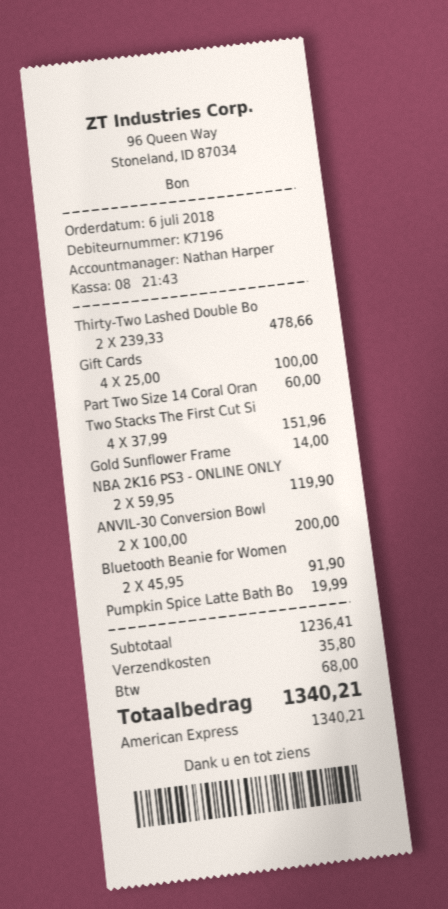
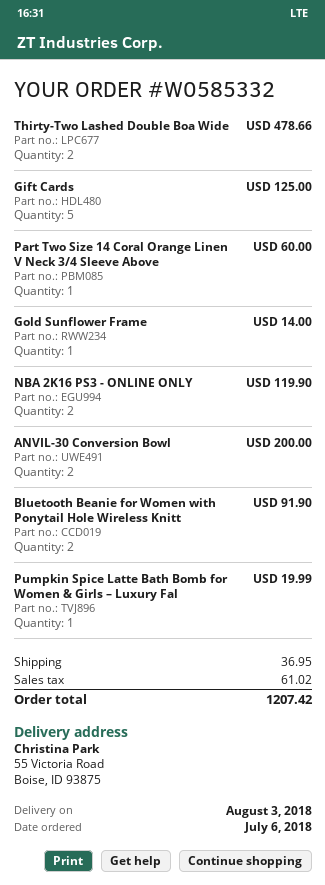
Gift Cards: 4 for 100.00 -> 5 for 125.00
Two Stacks The First Cut Si: 4 for 151.96 -> none
shipping: 35.80 -> 36.95
tax: 68.00 -> 61.02
total: 1340.21 -> 1207.42

